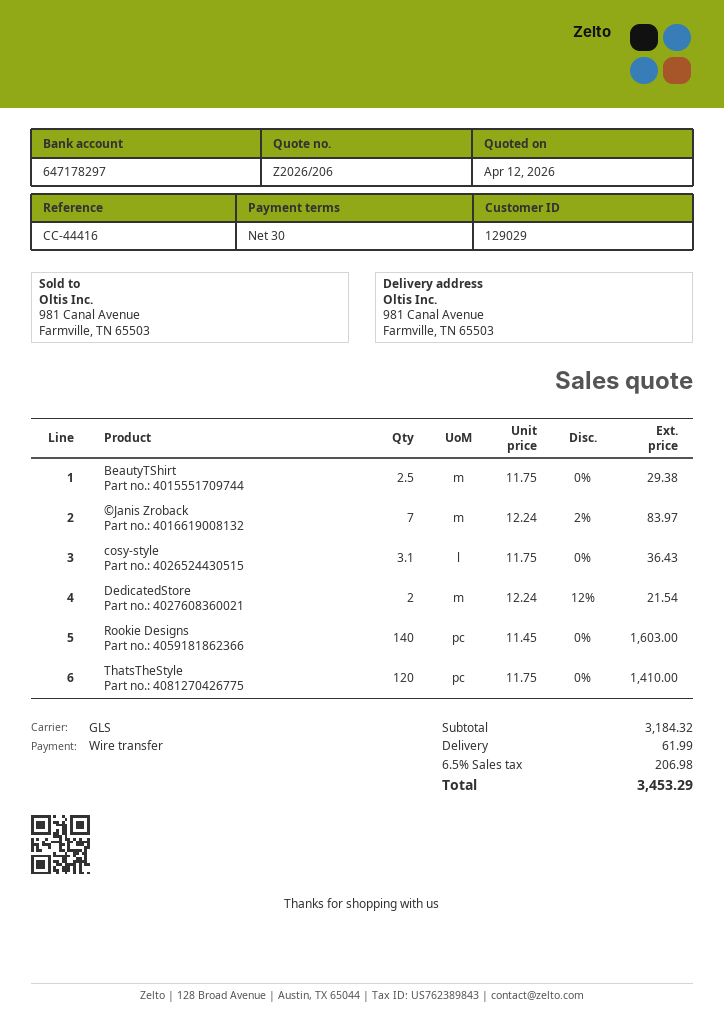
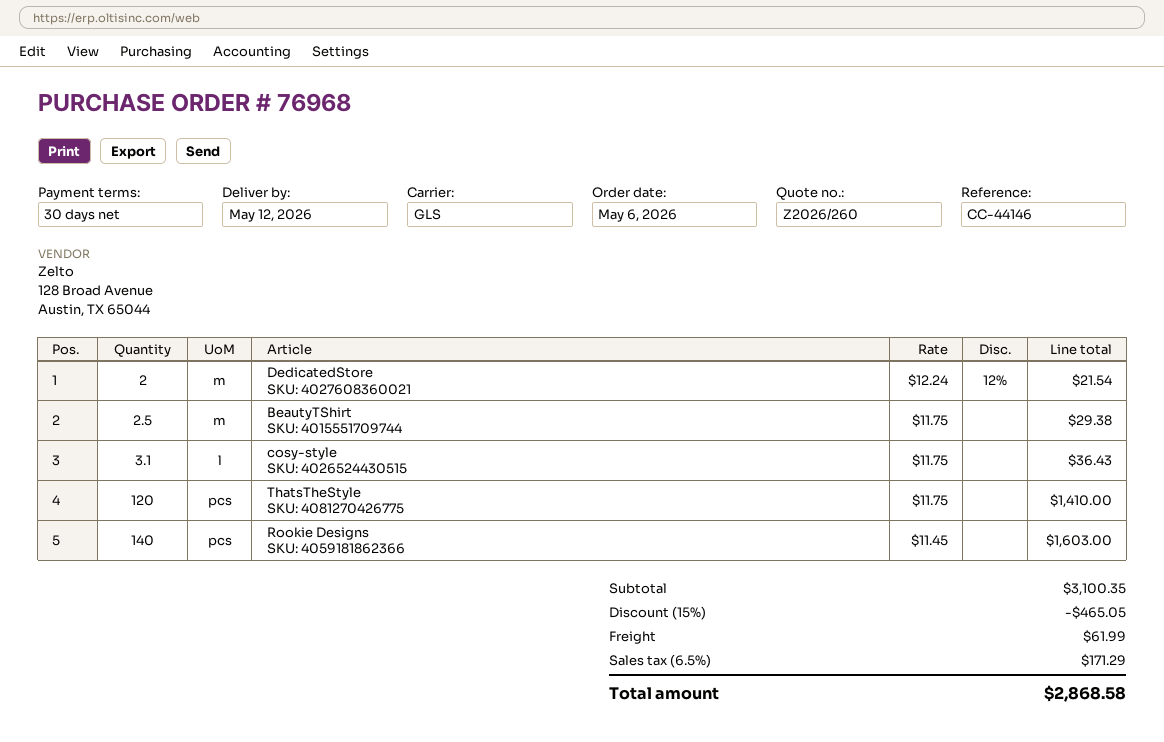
quote number: Z2026/206 -> Z2026/260
reference: CC-44416 -> CC-44146
©Janis Zroback: 7 x 12.24 - 2% = 83.97 -> none
subtotal: 3184.32 -> 3100.35
discount: none -> 15% = 465.05
tax: 6.5% = 206.98 -> 6.5% = 171.29
total: 3453.29 -> 2868.58

